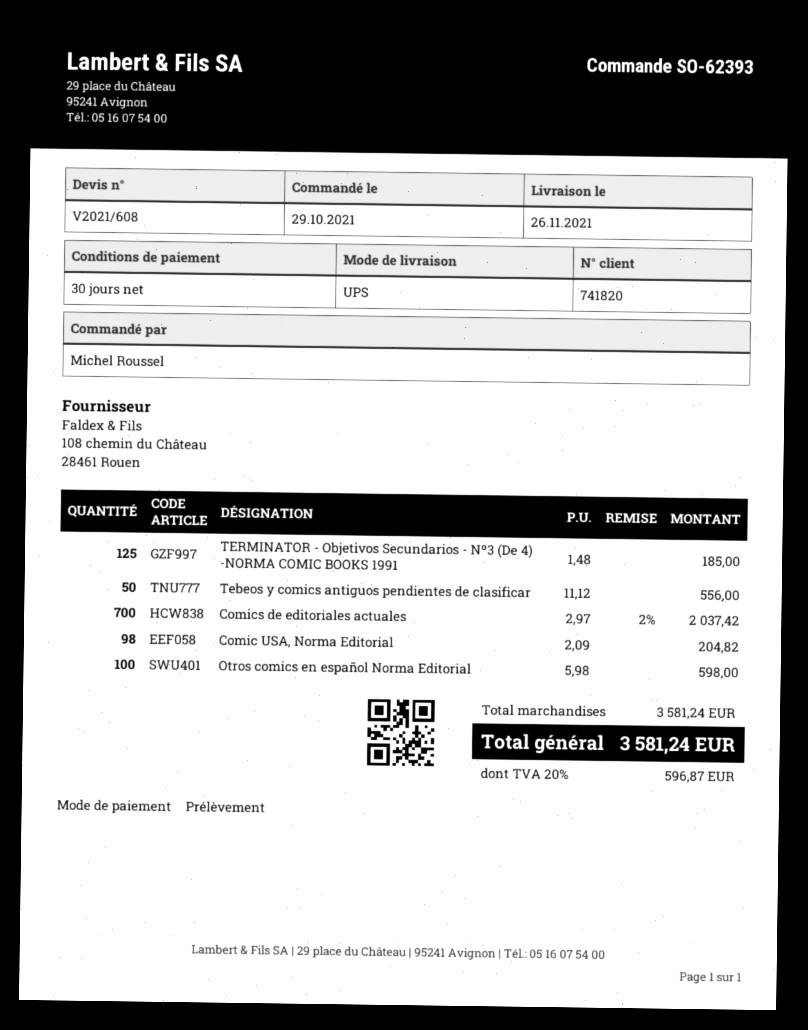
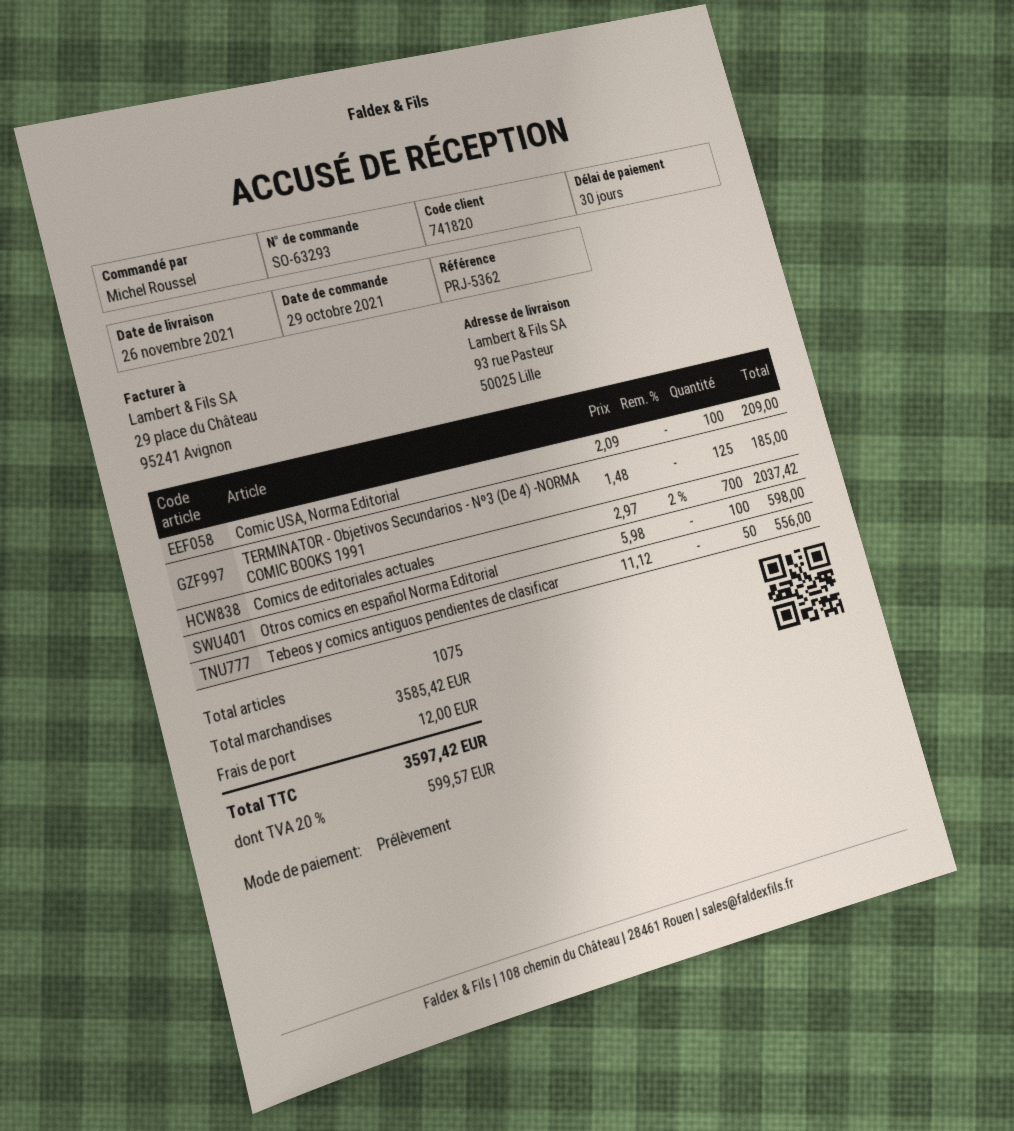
order number: SO-62393 -> SO-63293
Comic USA, Norma Editorial: 98 x 2.09 = 204.82 -> 100 x 2.09 = 209.00
subtotal: 3581.24 -> 3585.42
shipping: none -> 12.00
tax: 20% = 596.87 -> 20% = 599.57
total: 3581.24 -> 3597.42

